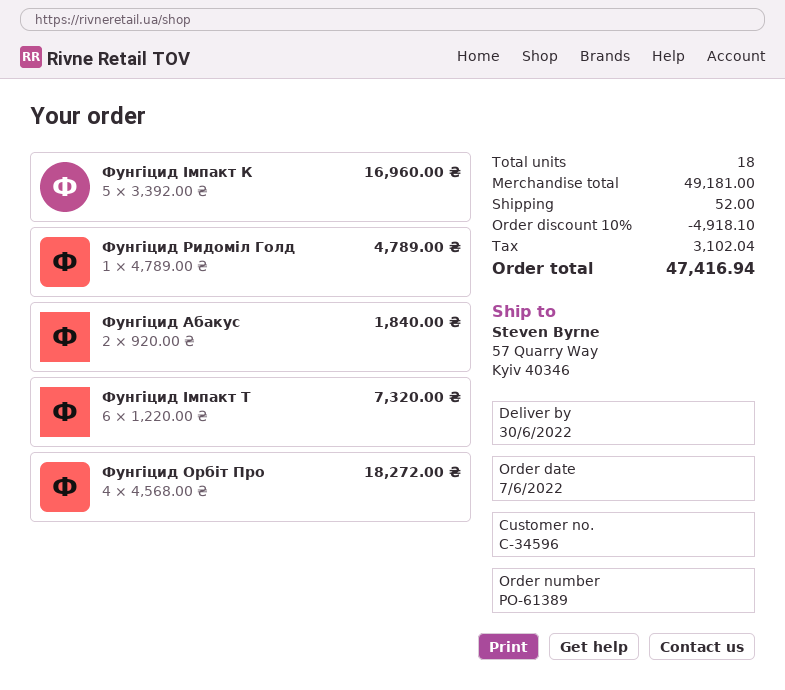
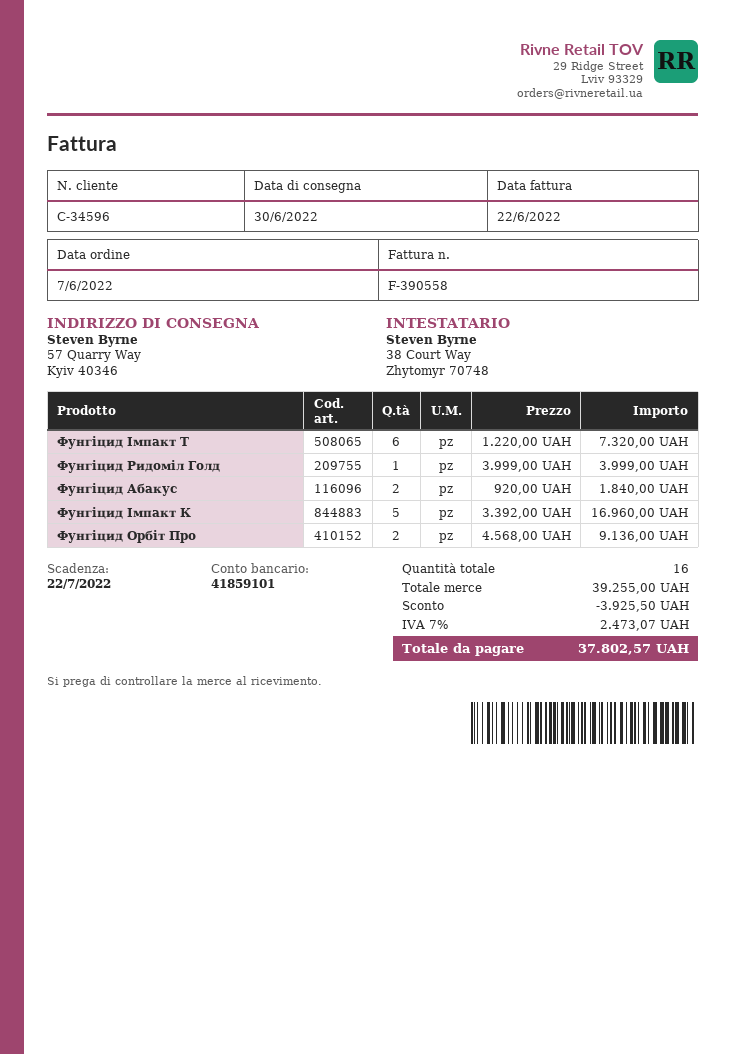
Фунгіцид Ридоміл Голд: 1 x 4789.00 = 4789.00 -> 1 x 3999.00 = 3999.00
Фунгіцид Орбіт Про: 4 x 4568.00 = 18272.00 -> 2 x 4568.00 = 9136.00
total quantity: 18 -> 16
subtotal: 49181.00 -> 39255.00
discount: 4918.10 -> 3925.50
shipping: 52.00 -> none
tax: 3102.04 -> 2473.07
total: 47416.94 -> 37802.57

